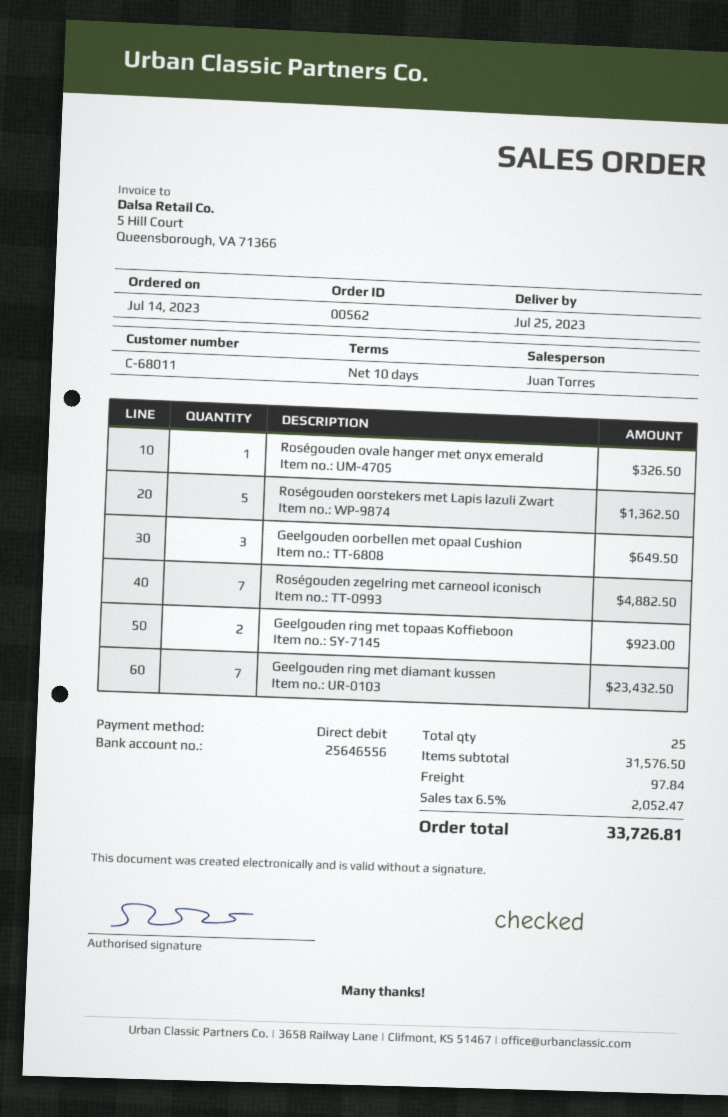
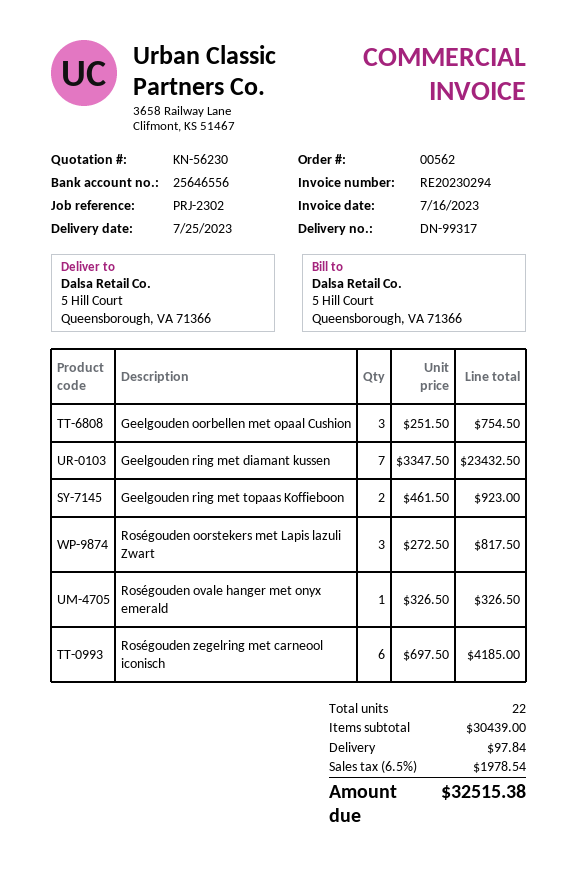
Roségouden oorstekers met Lapis lazuli Zwart: 5 for 1362.50 -> 3 for 817.50
Geelgouden oorbellen met opaal Cushion: 3 for 649.50 -> 3 for 754.50
Roségouden zegelring met carneool iconisch: 7 for 4882.50 -> 6 for 4185.00
total quantity: 25 -> 22
subtotal: 31576.50 -> 30439.00
tax: 6.5% = 2052.47 -> 6.5% = 1978.54
total: 33726.81 -> 32515.38

